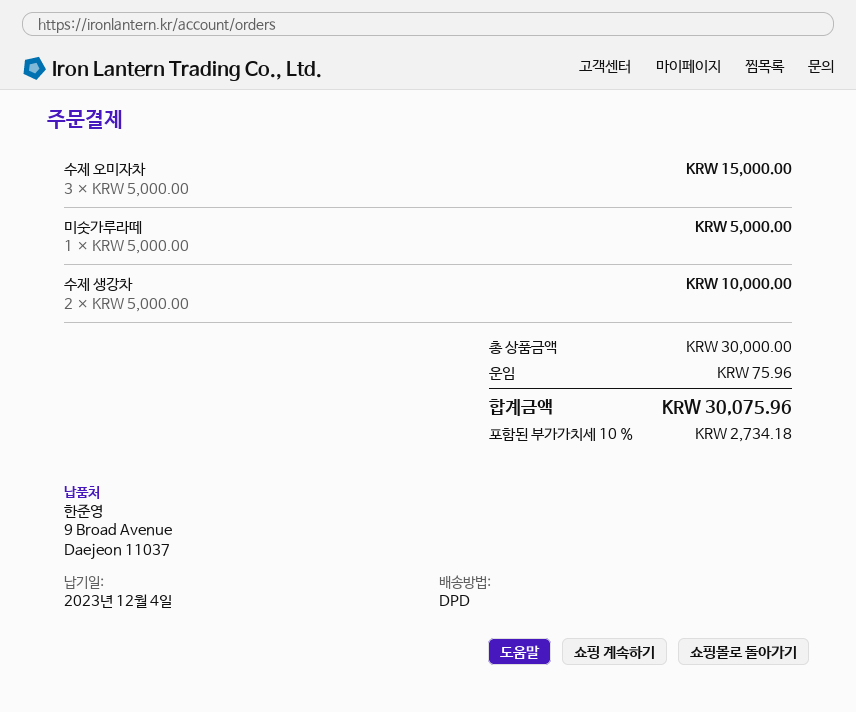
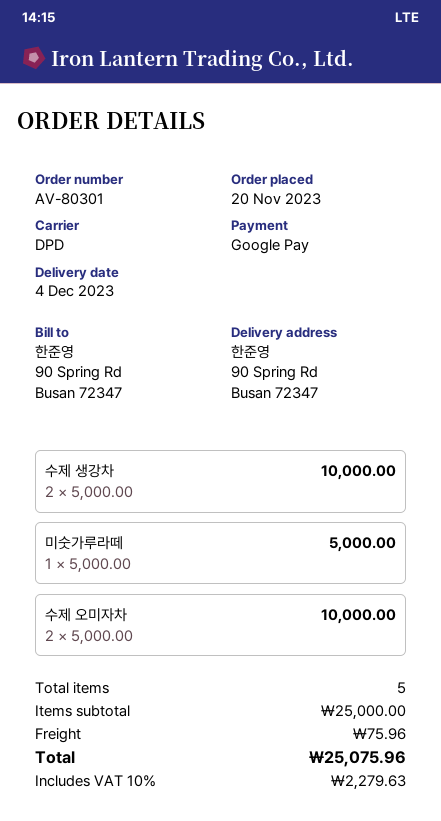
ship to: 9 Broad Avenue, Daejeon 11037 -> 90 Spring Rd, Busan 72347
수제 오미자차: 3 x 5000.00 = 15000.00 -> 2 x 5000.00 = 10000.00
subtotal: 30000.00 -> 25000.00
tax: 10% = 2734.18 -> 10% = 2279.63
total: 30075.96 -> 25075.96

